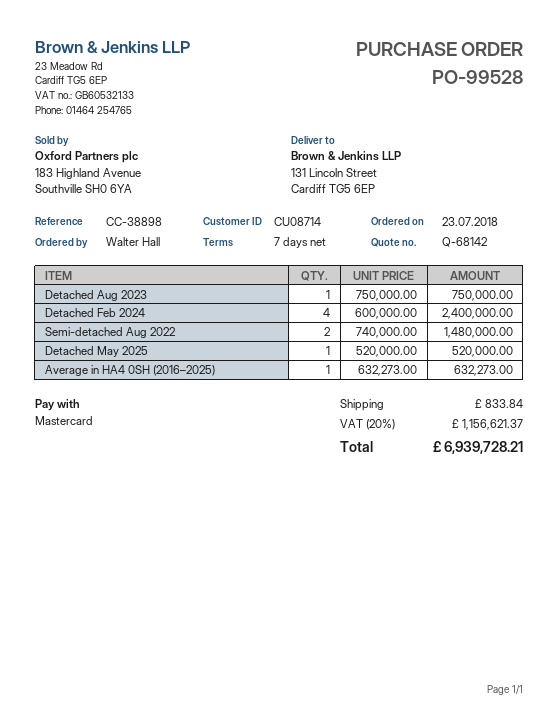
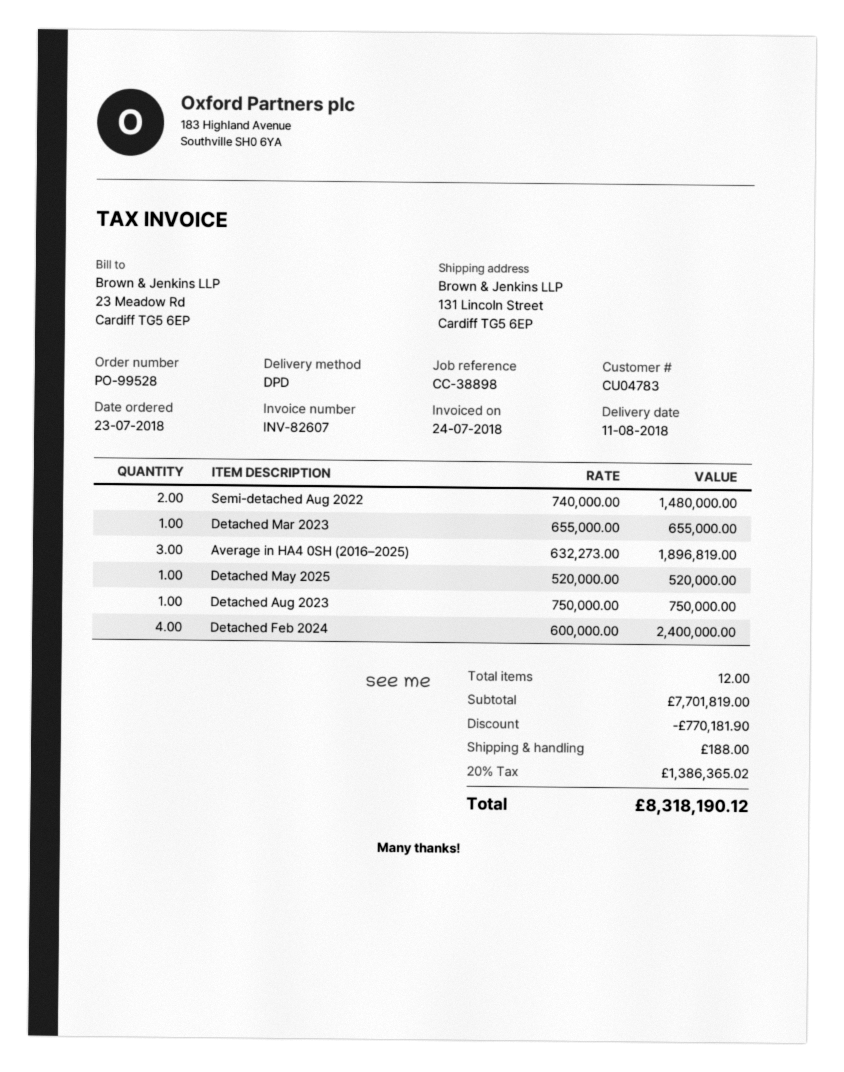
customer number: CU08714 -> CU04783
Average in HA4 0SH (2016–2025): 1 x 632273.00 = 632273.00 -> 3 x 632273.00 = 1896819.00
Detached Mar 2023: none -> 1 x 655000.00 = 655000.00
discount: none -> 770181.90
shipping: 833.84 -> 188.00
tax: 20% = 1156621.37 -> 20% = 1386365.02
total: 6939728.21 -> 8318190.12

